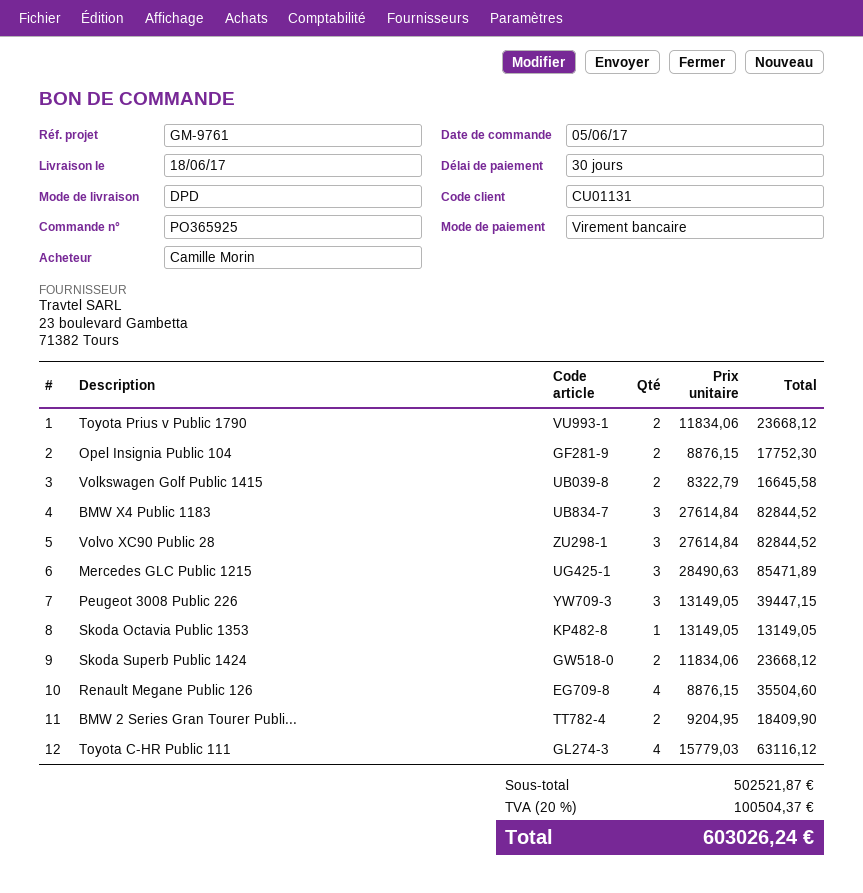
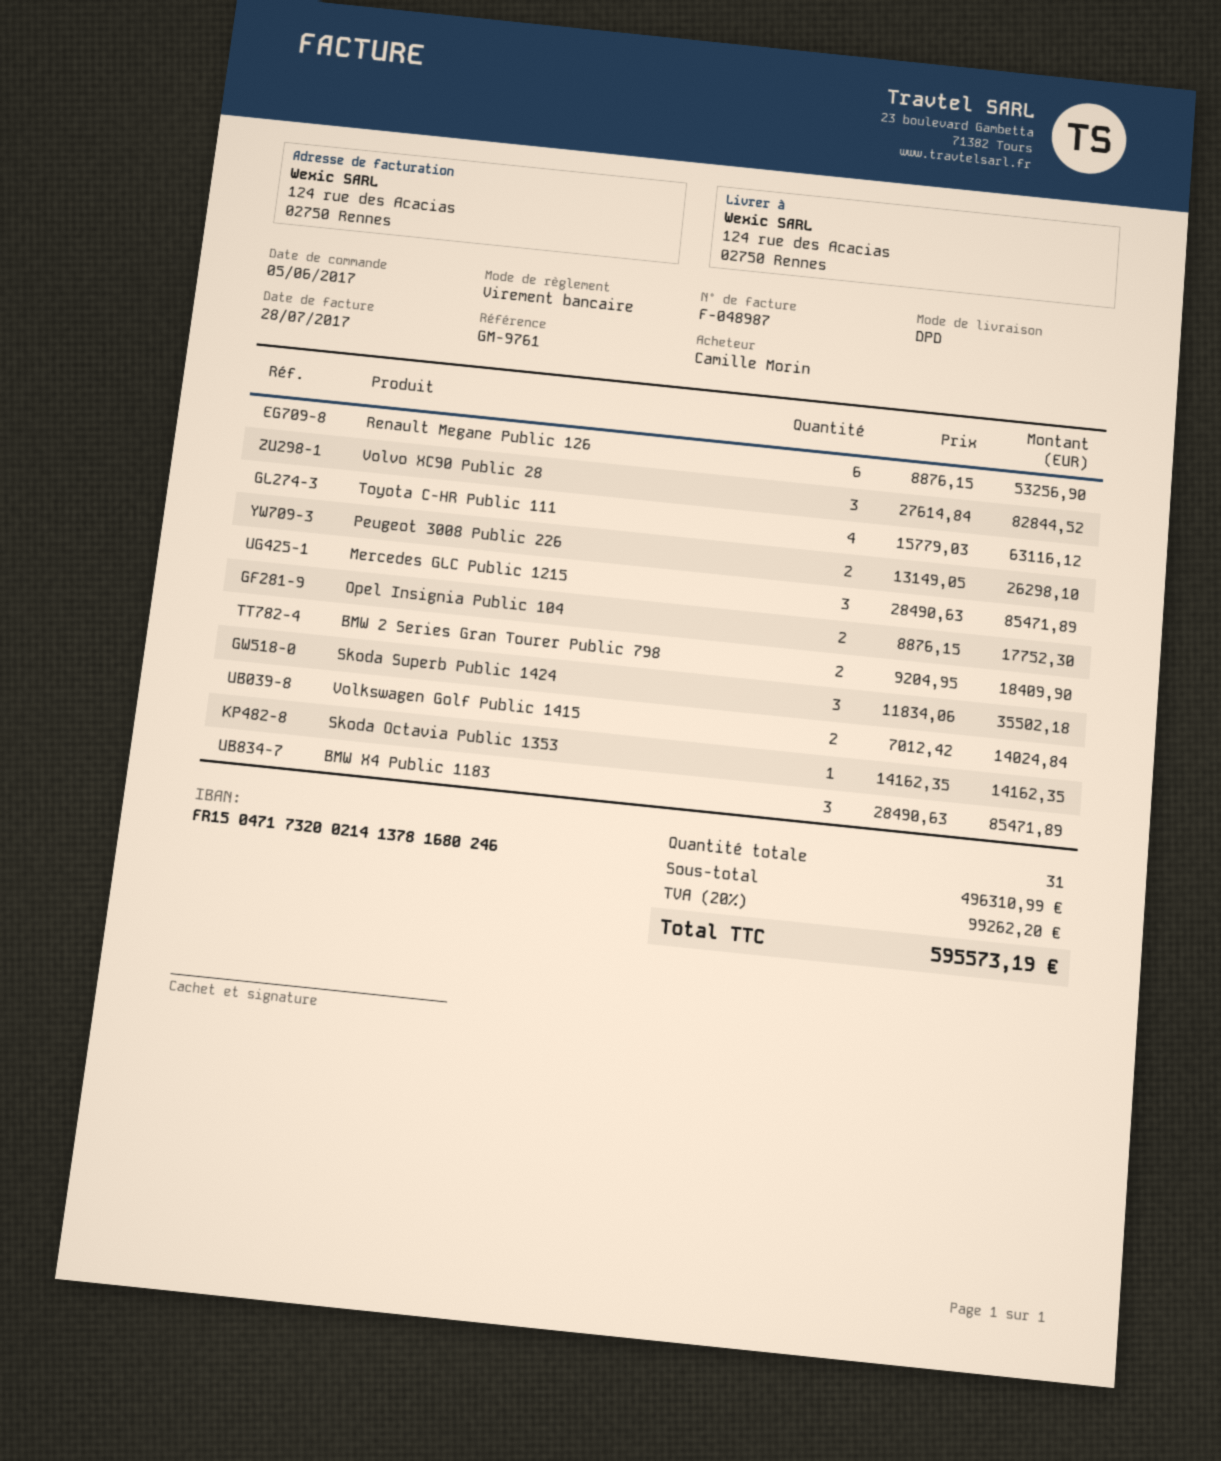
Toyota Prius v Public 1790: 2 x 11834.06 = 23668.12 -> none
Volkswagen Golf Public 1415: 2 x 8322.79 = 16645.58 -> 2 x 7012.42 = 14024.84
BMW X4 Public 1183: 3 x 27614.84 = 82844.52 -> 3 x 28490.63 = 85471.89
Peugeot 3008 Public 226: 3 x 13149.05 = 39447.15 -> 2 x 13149.05 = 26298.10
Skoda Octavia Public 1353: 1 x 13149.05 = 13149.05 -> 1 x 14162.35 = 14162.35
Skoda Superb Public 1424: 2 x 11834.06 = 23668.12 -> 3 x 11834.06 = 35502.18
Renault Megane Public 126: 4 x 8876.15 = 35504.60 -> 6 x 8876.15 = 53256.90
subtotal: 502521.87 -> 496310.99
tax: 20% = 100504.37 -> 20% = 99262.20
total: 603026.24 -> 595573.19

